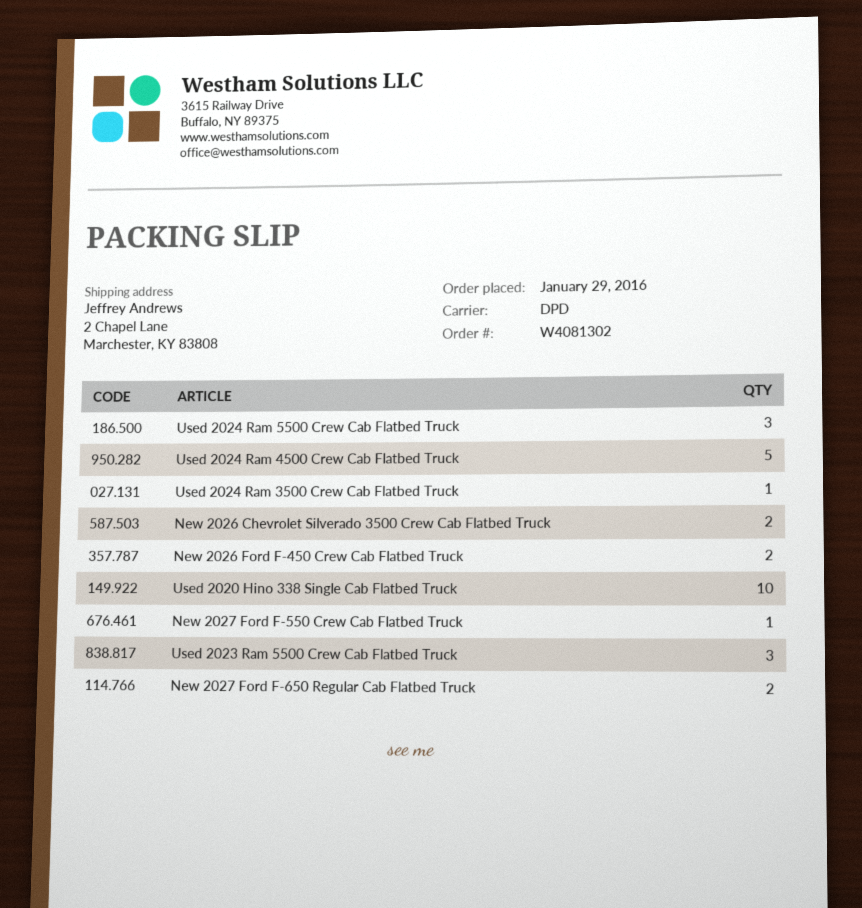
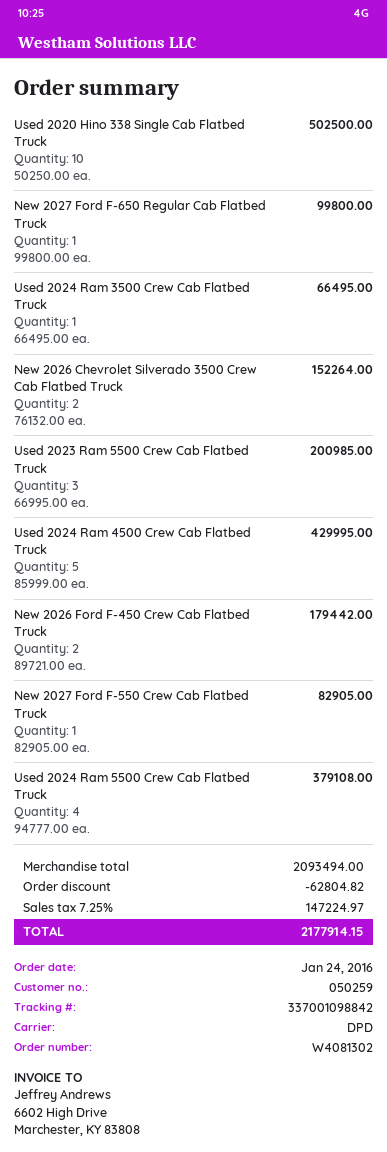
order date: 2016-01-29 -> 2016-01-24
Used 2024 Ram 5500 Crew Cab Flatbed Truck: 3 -> 4
New 2027 Ford F-650 Regular Cab Flatbed Truck: 2 -> 1

